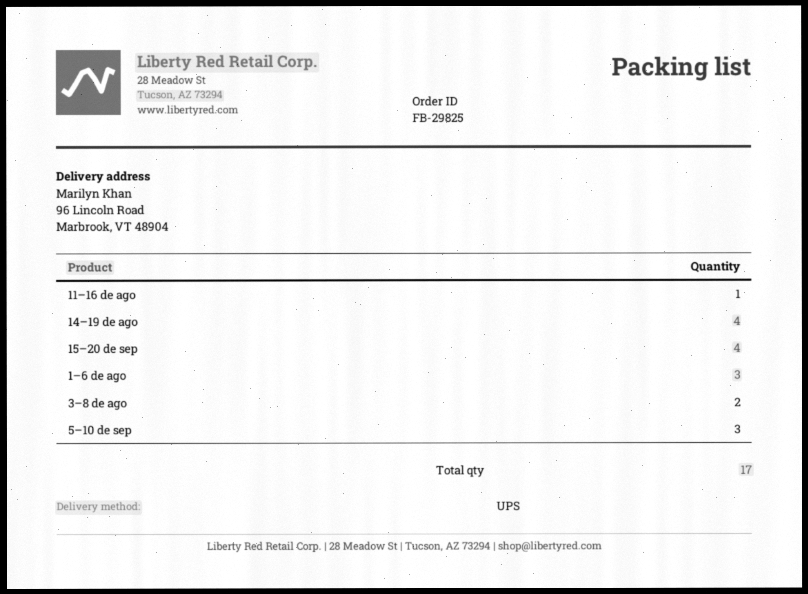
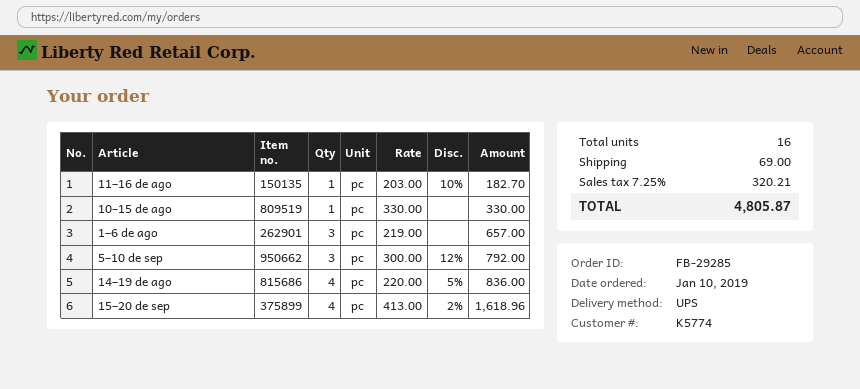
order number: FB-29825 -> FB-29285
3–8 de ago: 2 -> none
10–15 de ago: none -> 1
total quantity: 17 -> 16

